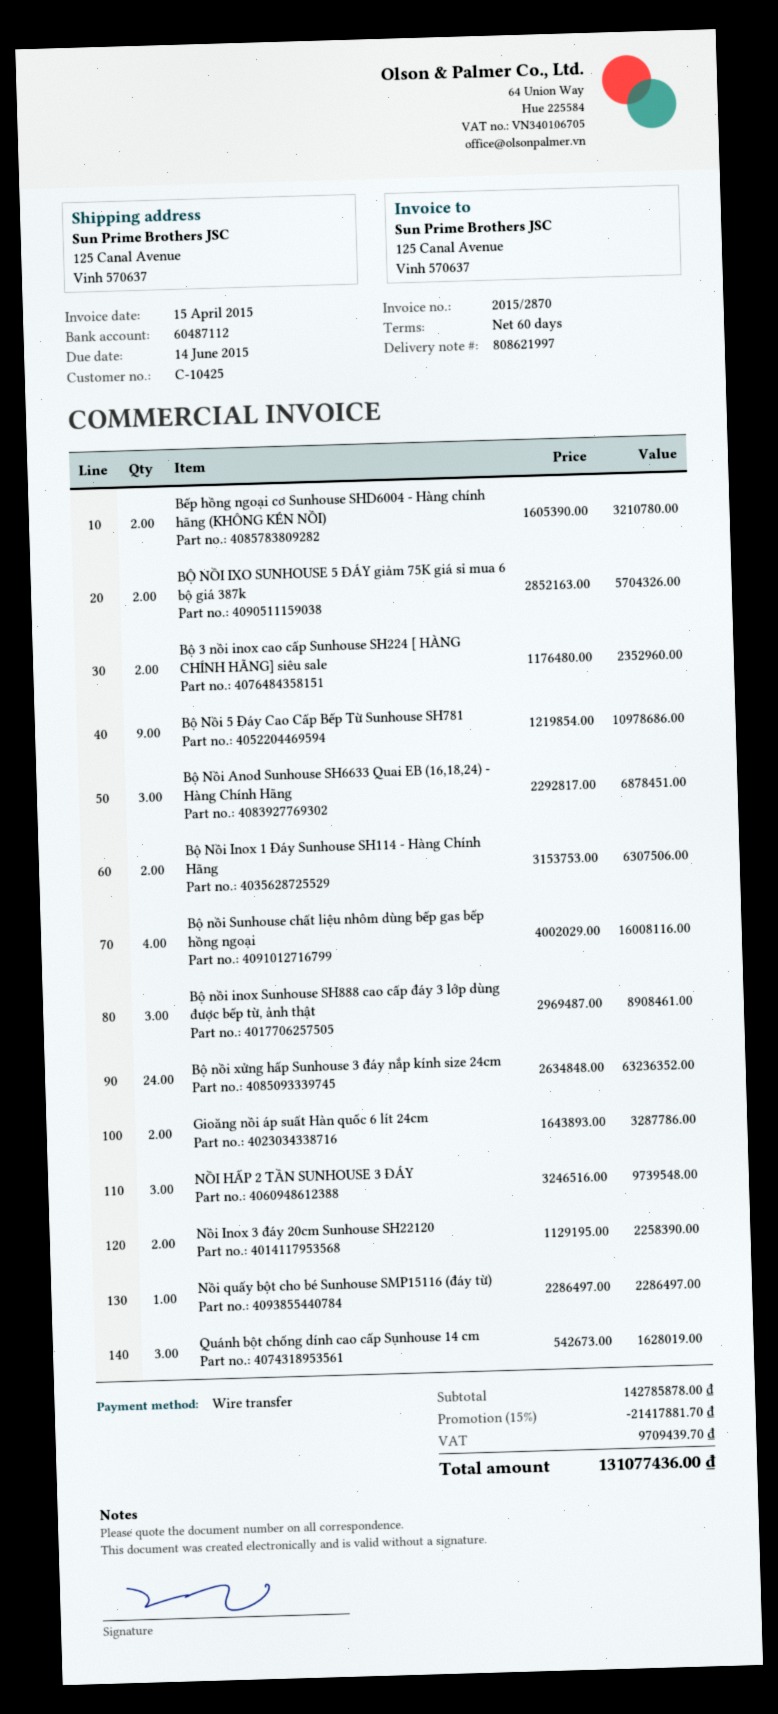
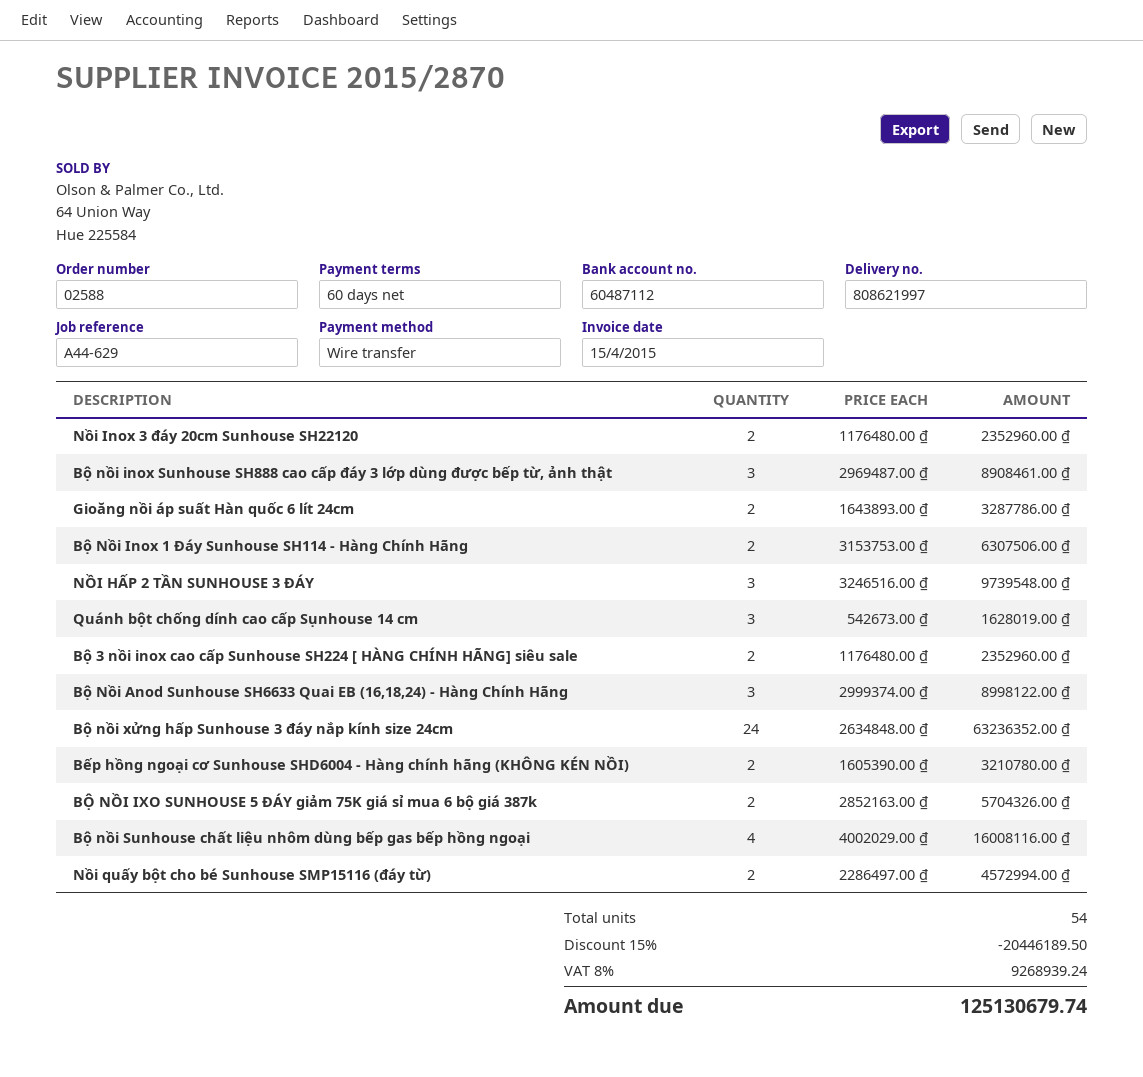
Bộ Nồi 5 Đáy Cao Cấp Bếp Từ Sunhouse SH781: 9 x 1219854.00 = 10978686.00 -> none
Bộ Nồi Anod Sunhouse SH6633 Quai EB (16,18,24) - Hàng Chính Hãng: 3 x 2292817.00 = 6878451.00 -> 3 x 2999374.00 = 8998122.00
Nồi Inox 3 đáy 20cm Sunhouse SH22120: 2 x 1129195.00 = 2258390.00 -> 2 x 1176480.00 = 2352960.00
Nồi quấy bột cho bé Sunhouse SMP15116 (đáy từ): 1 x 2286497.00 = 2286497.00 -> 2 x 2286497.00 = 4572994.00
discount: 15% = 21417881.70 -> 15% = 20446189.50
tax: 9709439.70 -> 9268939.24
total: 131077436.00 -> 125130679.74

